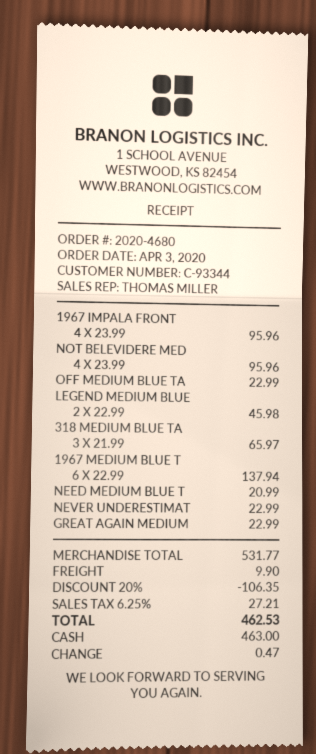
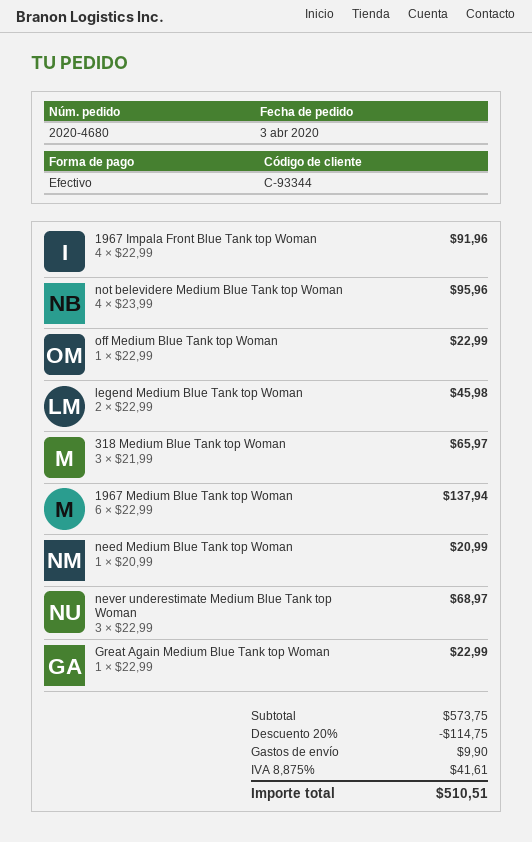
1967 IMPALA FRONT: 4 x 23.99 = 95.96 -> 4 x 22.99 = 91.96
NEVER UNDERESTIMAT: 1 x 22.99 = 22.99 -> 3 x 22.99 = 68.97
subtotal: 531.77 -> 573.75
discount: 20% = 106.35 -> 20% = 114.75
tax: 6.25% = 27.21 -> 8.875% = 41.61
total: 462.53 -> 510.51

